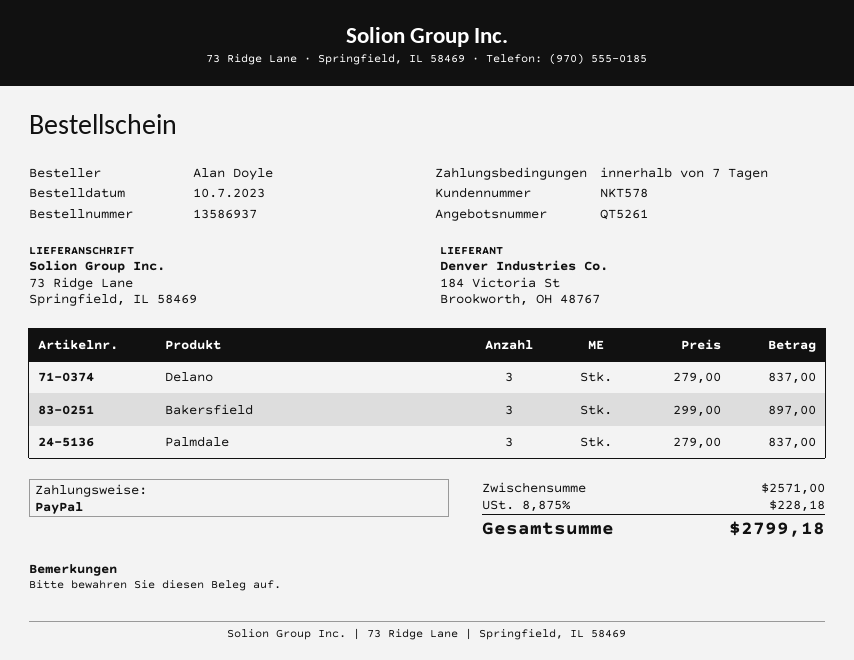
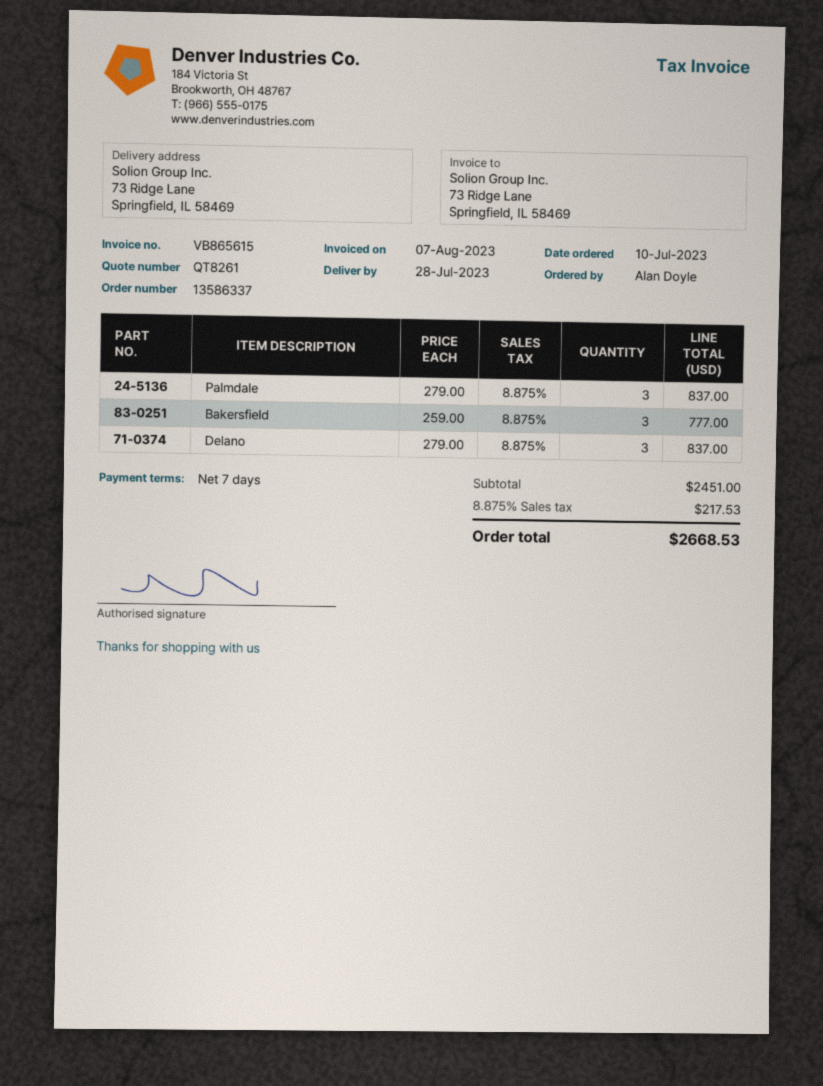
quote number: QT5261 -> QT8261
order number: 13586937 -> 13586337
Bakersfield: 3 x 299.00 = 897.00 -> 3 x 259.00 = 777.00
subtotal: 2571.00 -> 2451.00
tax: 8.875% = 228.18 -> 8.875% = 217.53
total: 2799.18 -> 2668.53

